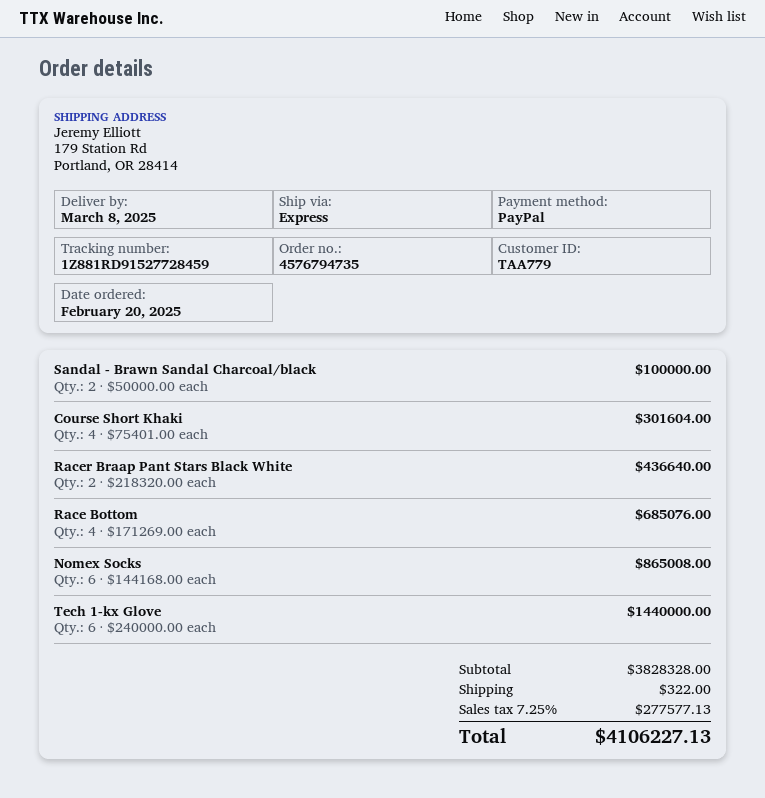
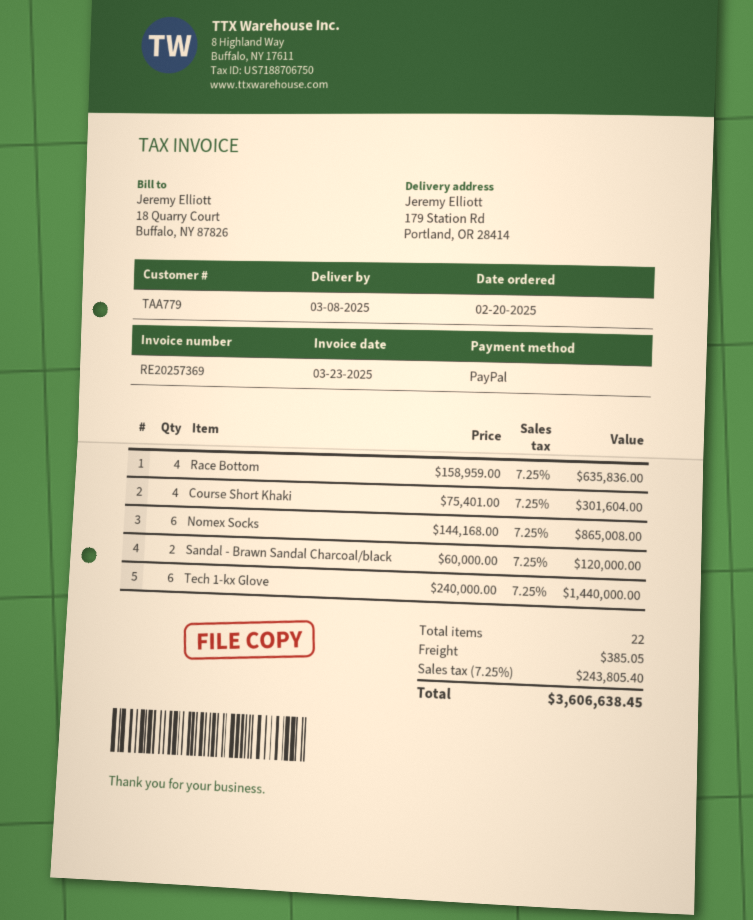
Sandal - Brawn Sandal Charcoal/black: 2 x 50000.00 = 100000.00 -> 2 x 60000.00 = 120000.00
Racer Braap Pant Stars Black White: 2 x 218320.00 = 436640.00 -> none
Race Bottom: 4 x 171269.00 = 685076.00 -> 4 x 158959.00 = 635836.00
shipping: 322.00 -> 385.05
tax: 7.25% = 277577.13 -> 7.25% = 243805.40
total: 4106227.13 -> 3606638.45

